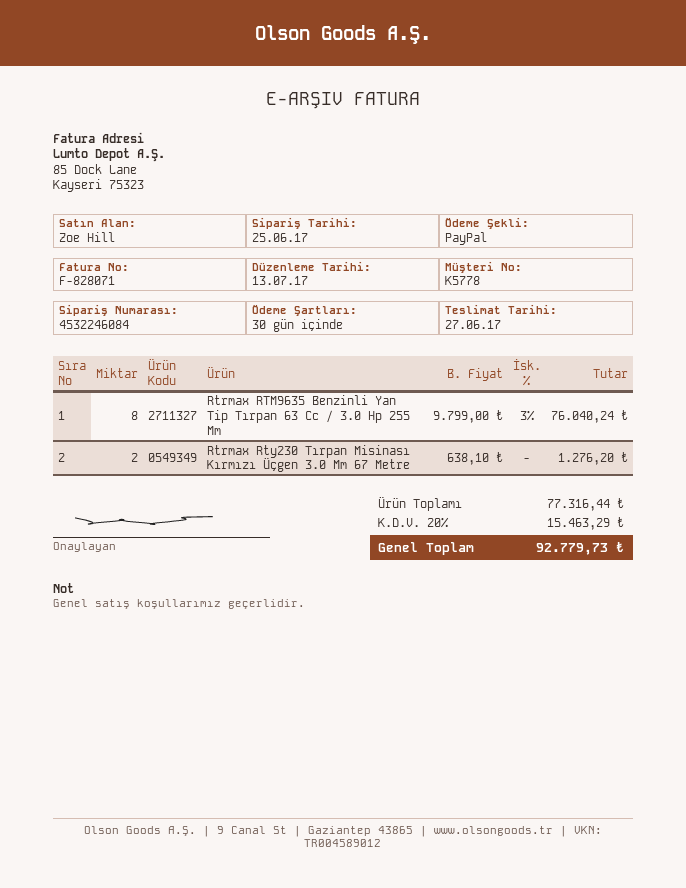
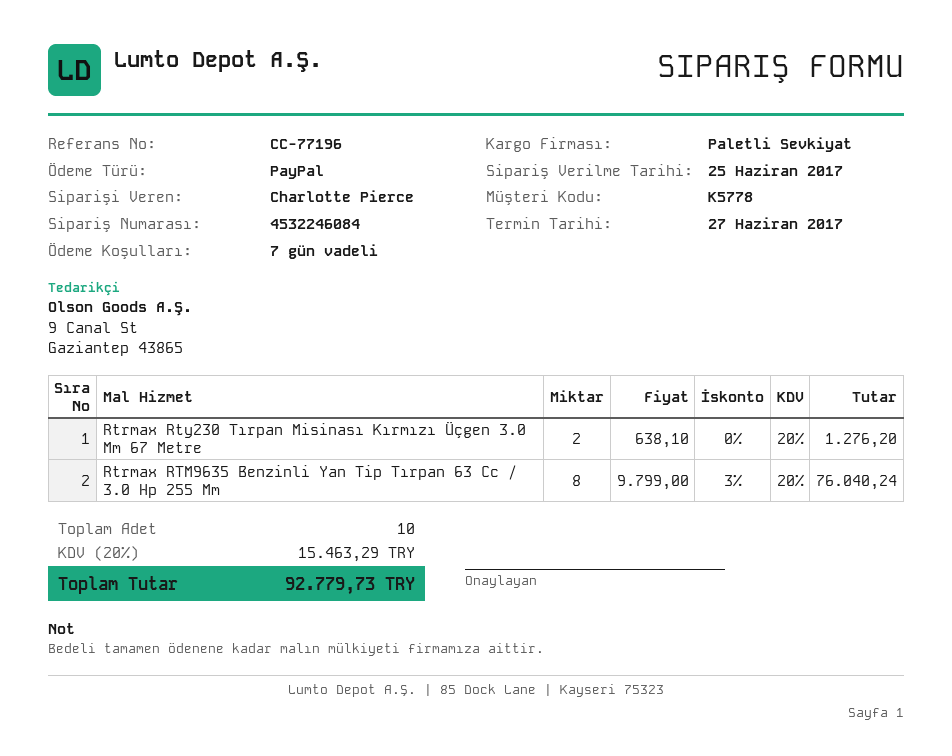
payment terms: 30 days -> 7 days
ordered by: Zoe Hill -> Charlotte Pierce

